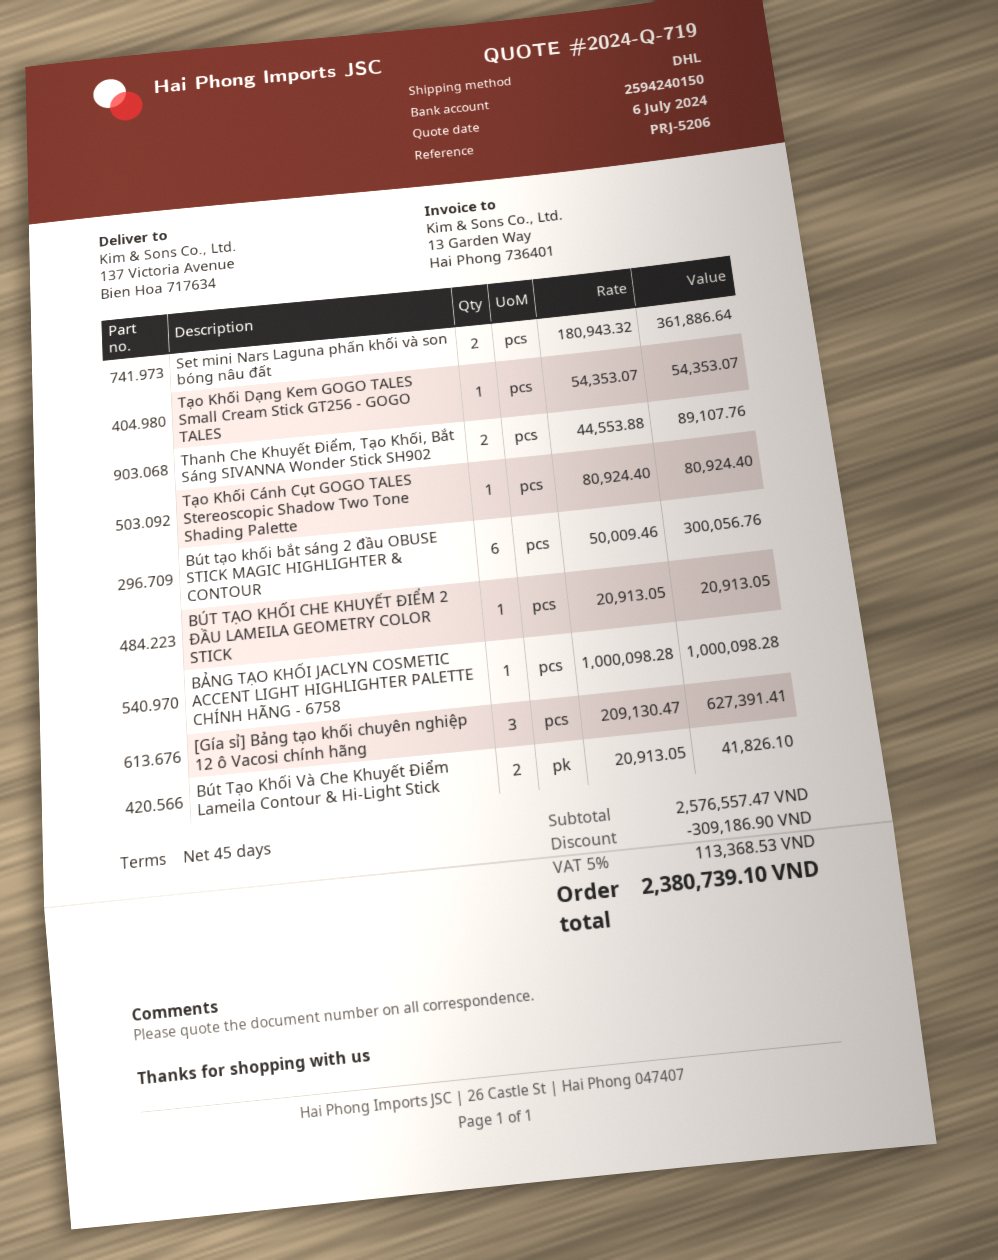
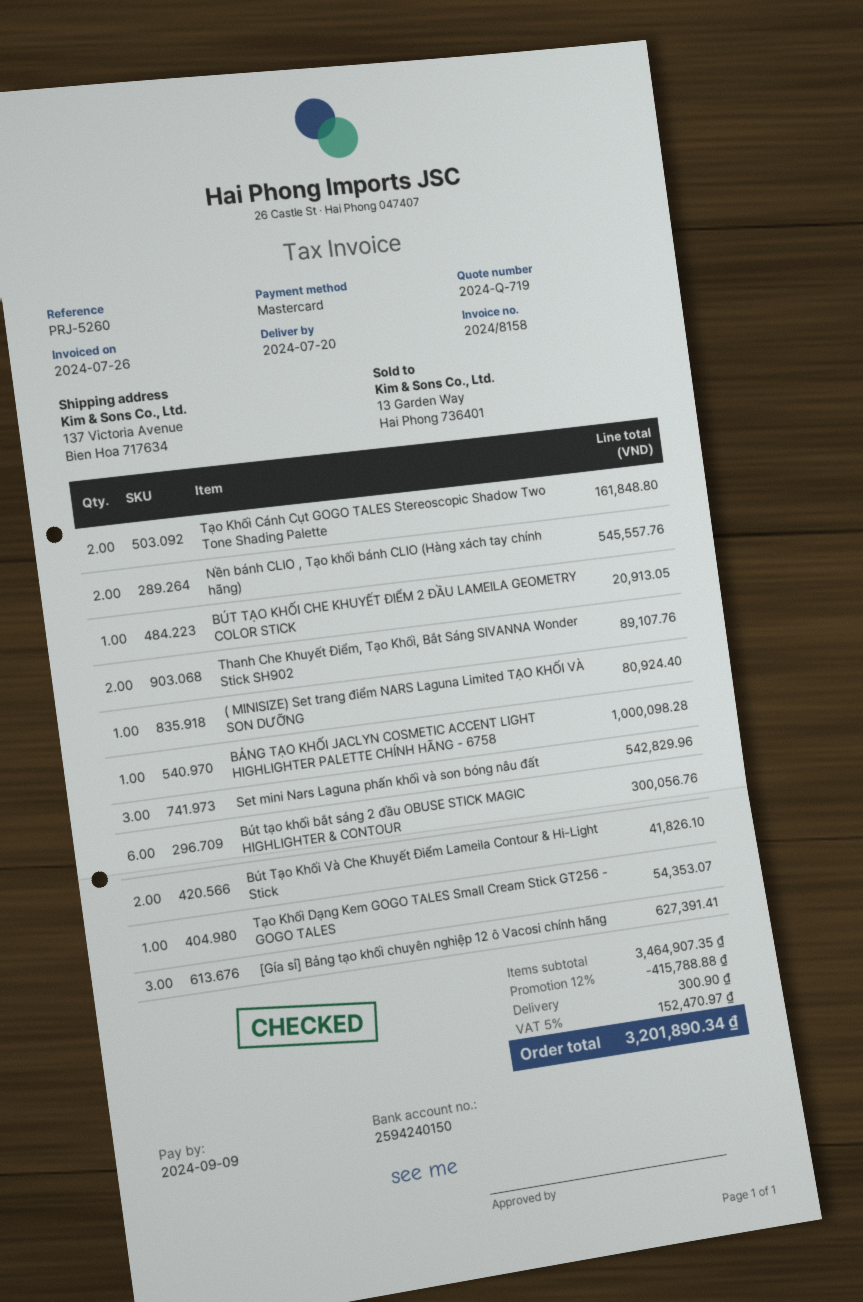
reference: PRJ-5206 -> PRJ-5260
Set mini Nars Laguna phấn khối và son bóng nâu đất: 2 for 361886.64 -> 3 for 542829.96
Tạo Khối Cánh Cụt GOGO TALES Stereoscopic Shadow Two Tone Shading Palette: 1 for 80924.40 -> 2 for 161848.80
Nền bánh CLIO , Tạo khối bánh CLIO (Hàng xách tay chính hãng): none -> 2 for 545557.76
( MINISIZE) Set trang điểm NARS Laguna Limited TẠO KHỐI VÀ SON DƯỠNG: none -> 1 for 80924.40
subtotal: 2576557.47 -> 3464907.35
discount: 309186.90 -> 415788.88
shipping: none -> 300.90
tax: 5% = 113368.53 -> 5% = 152470.97
total: 2380739.10 -> 3201890.34

